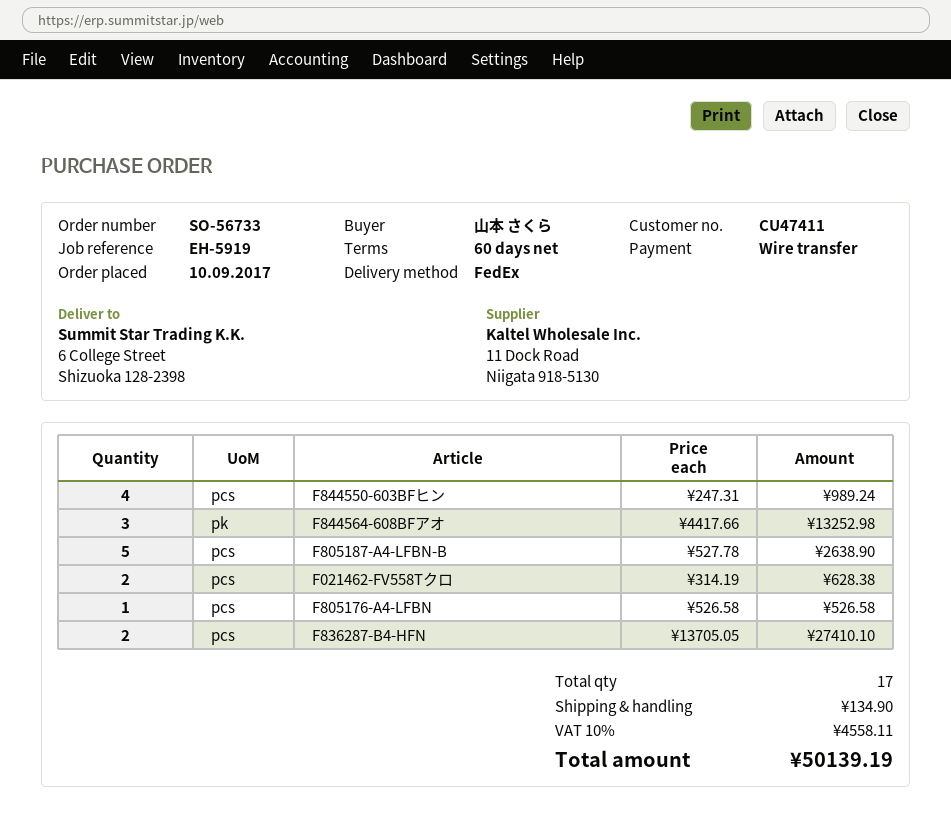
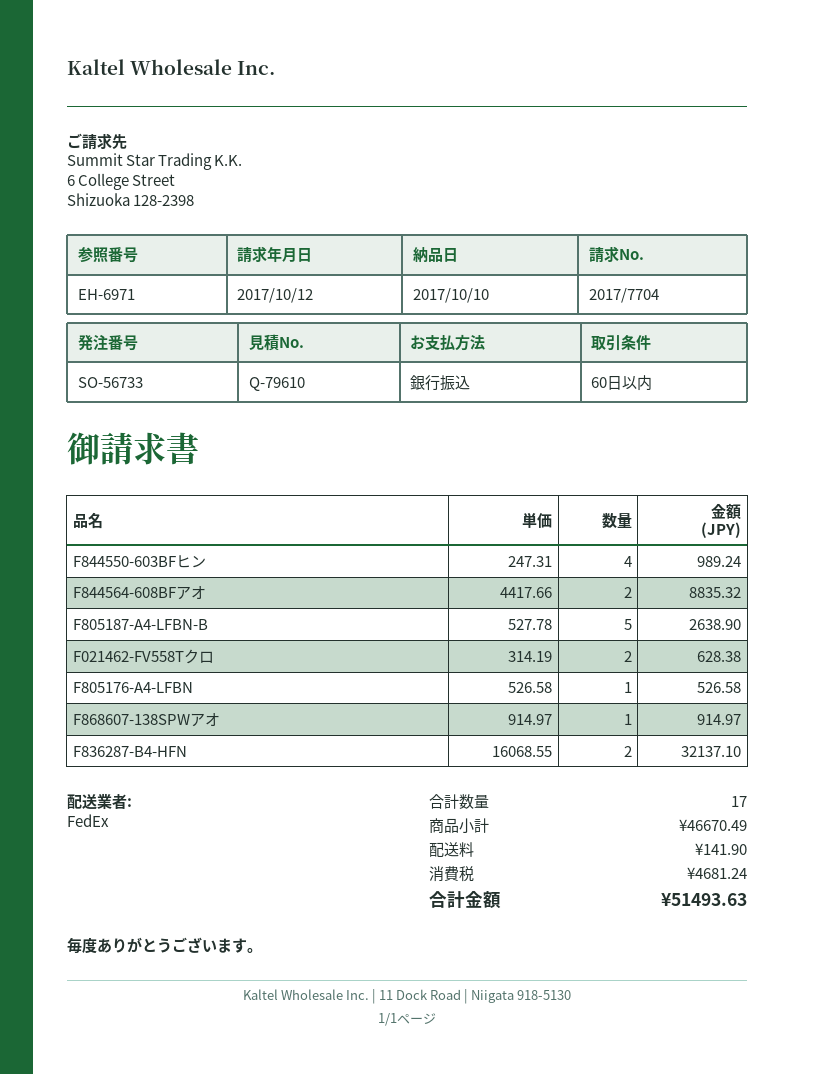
reference: EH-5919 -> EH-6971
F844564-608BFアオ: 3 x 4417.66 = 13252.98 -> 2 x 4417.66 = 8835.32
F836287-B4-HFN: 2 x 13705.05 = 27410.10 -> 2 x 16068.55 = 32137.10
F868607-138SPWアオ: none -> 1 x 914.97 = 914.97
shipping: 134.90 -> 141.90
tax: 4558.11 -> 4681.24
total: 50139.19 -> 51493.63

